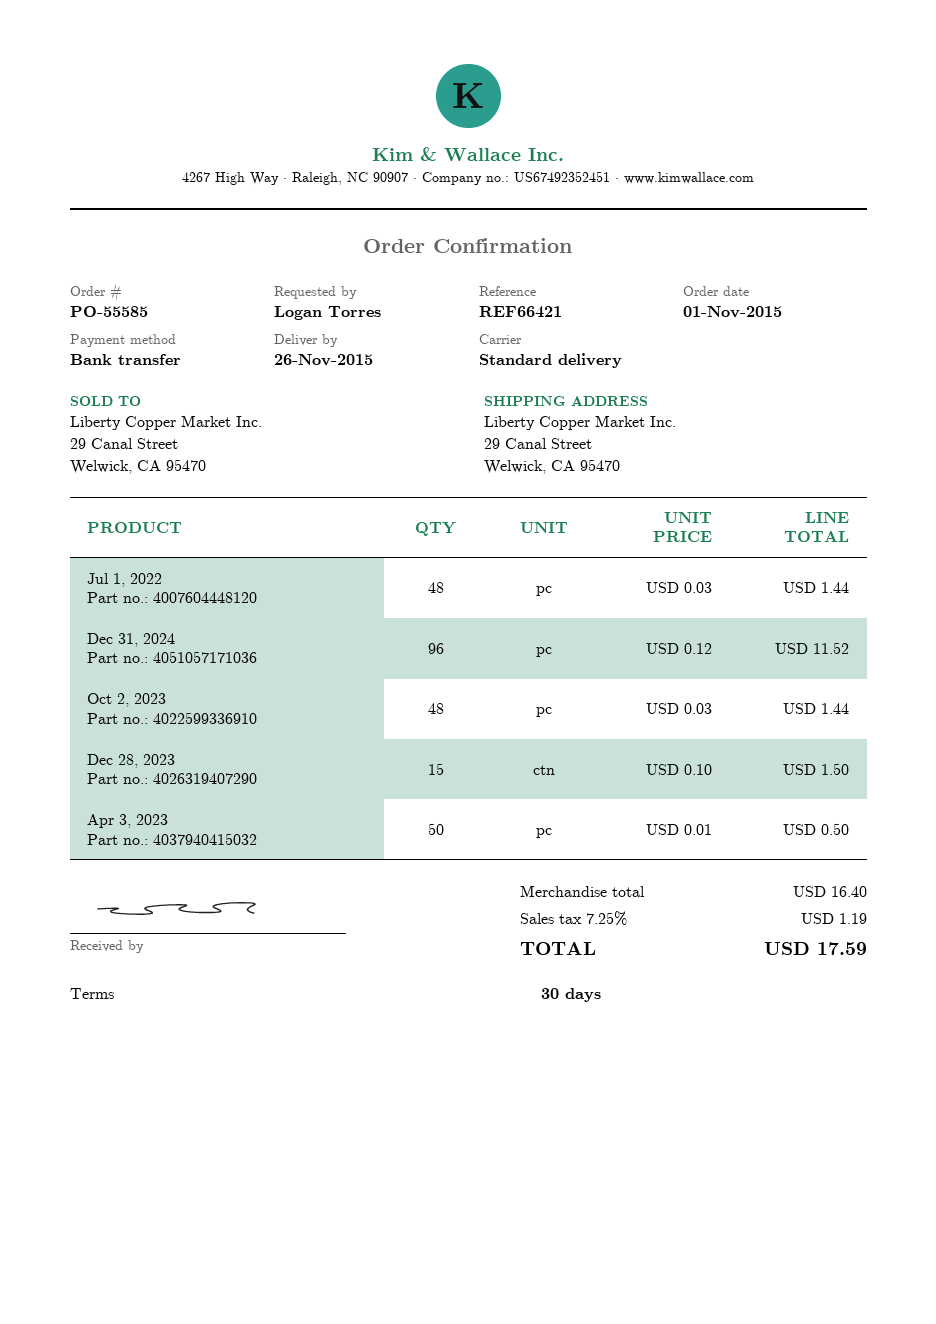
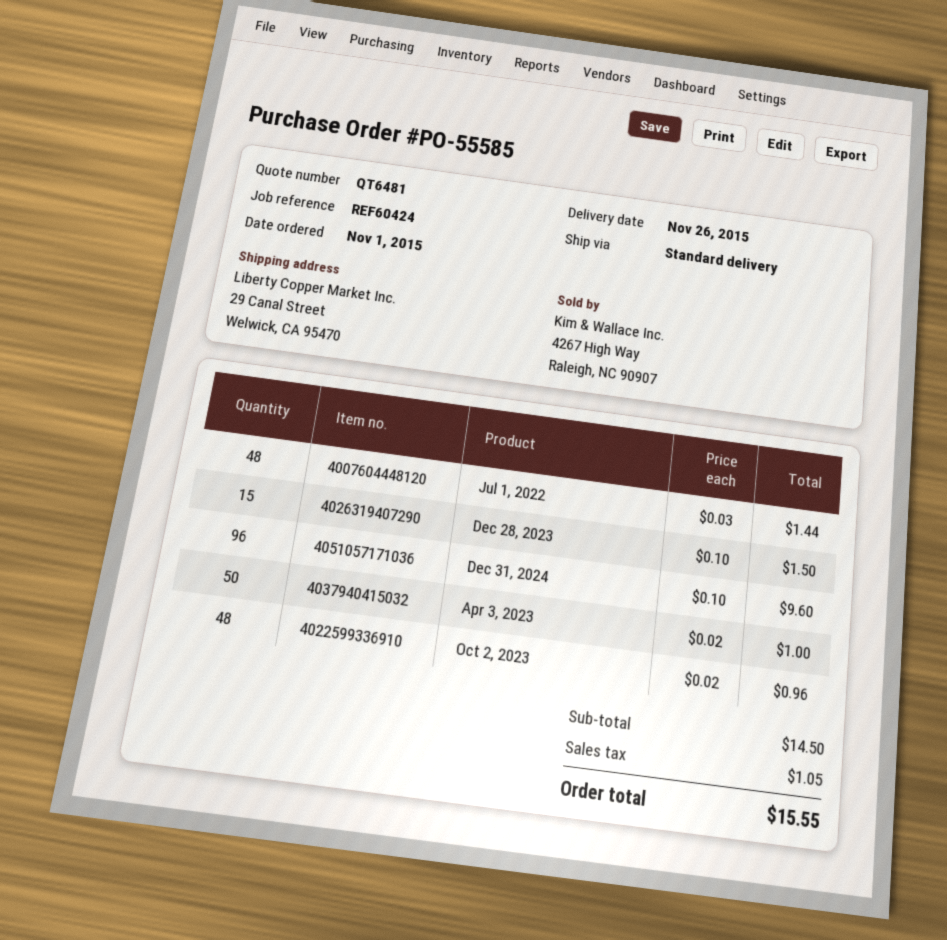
reference: REF66421 -> REF60424
Dec 31, 2024: 96 x 0.12 = 11.52 -> 96 x 0.10 = 9.60
Oct 2, 2023: 48 x 0.03 = 1.44 -> 48 x 0.02 = 0.96
Apr 3, 2023: 50 x 0.01 = 0.50 -> 50 x 0.02 = 1.00
subtotal: 16.40 -> 14.50
tax: 1.19 -> 1.05
total: 17.59 -> 15.55

